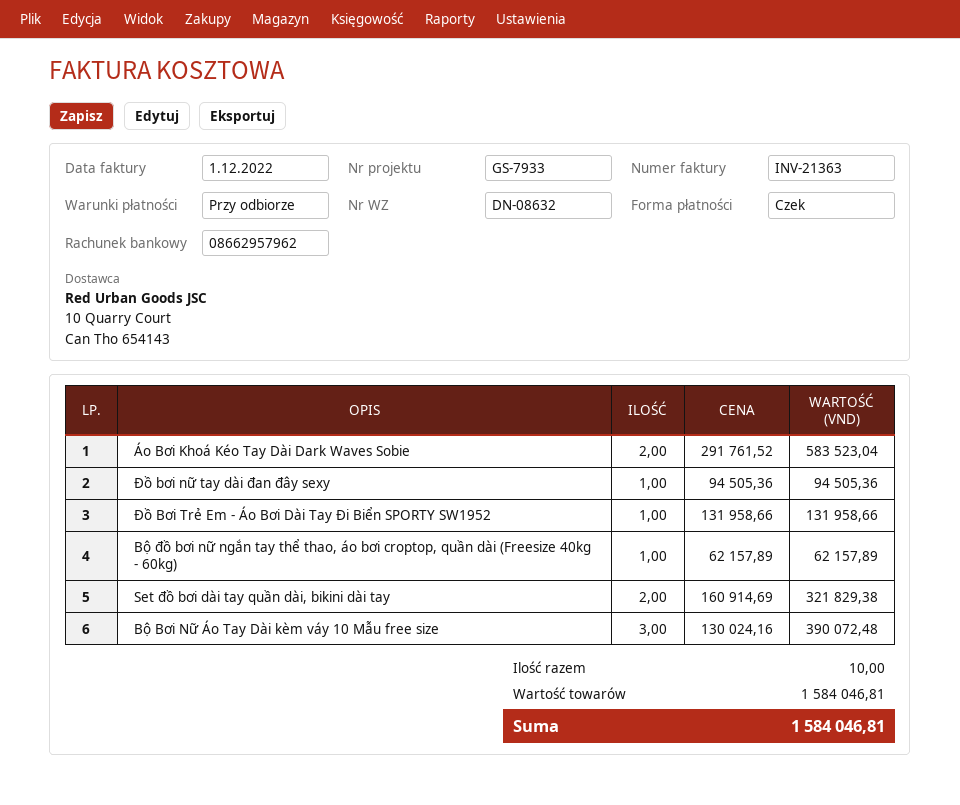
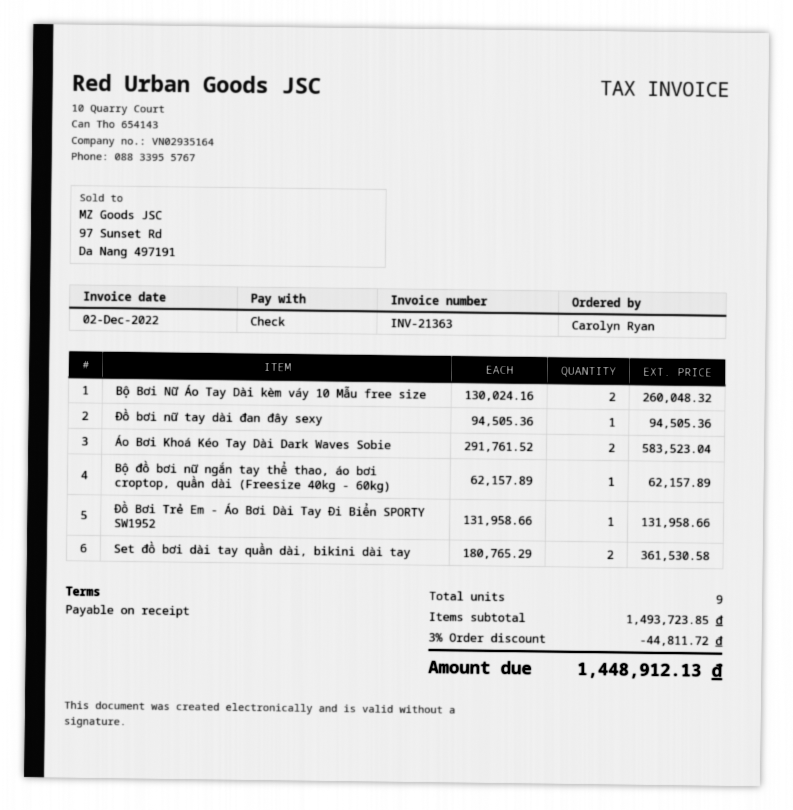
invoice date: 2022-12-01 -> 2022-12-02
Set đồ bơi dài tay quần dài, bikini dài tay: 2 x 160914.69 = 321829.38 -> 2 x 180765.29 = 361530.58
Bộ Bơi Nữ Áo Tay Dài kèm váy 10 Mẫu free size: 3 x 130024.16 = 390072.48 -> 2 x 130024.16 = 260048.32
total quantity: 10 -> 9
subtotal: 1584046.81 -> 1493723.85
discount: none -> 3% = 44811.72
total: 1584046.81 -> 1448912.13

